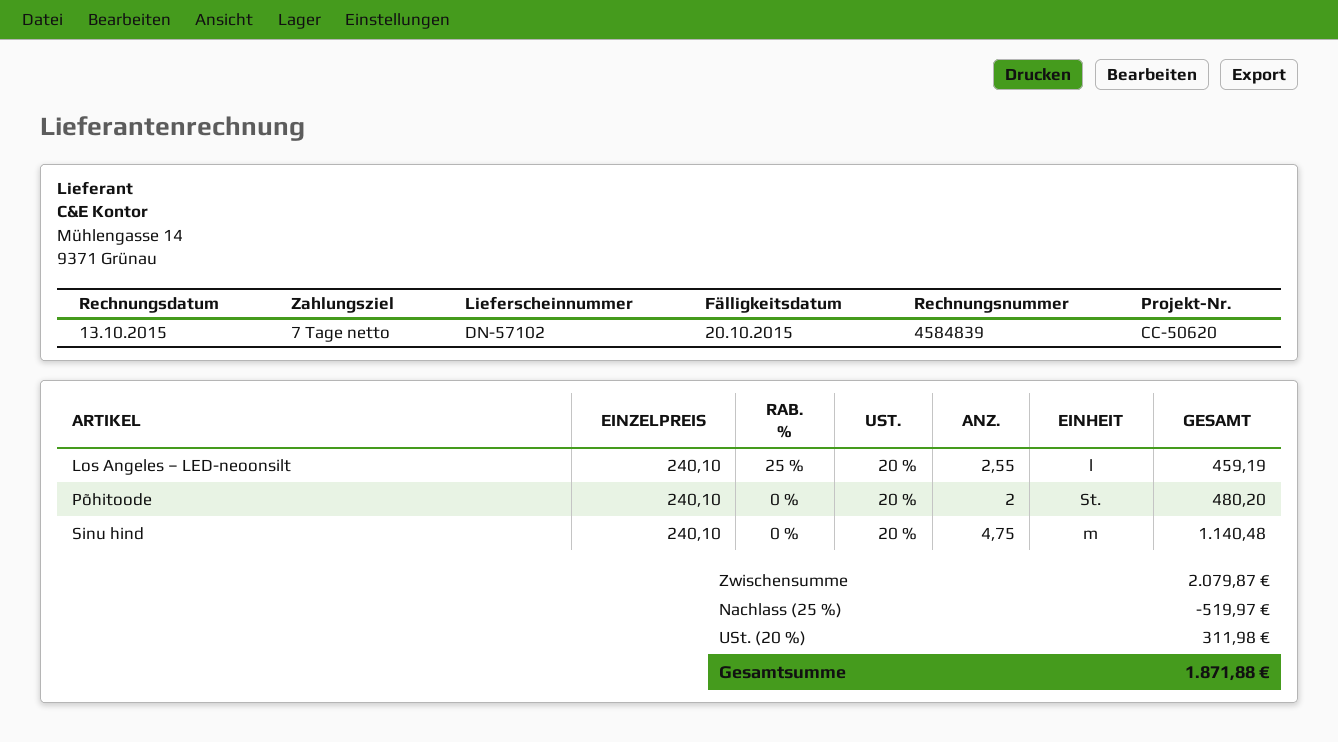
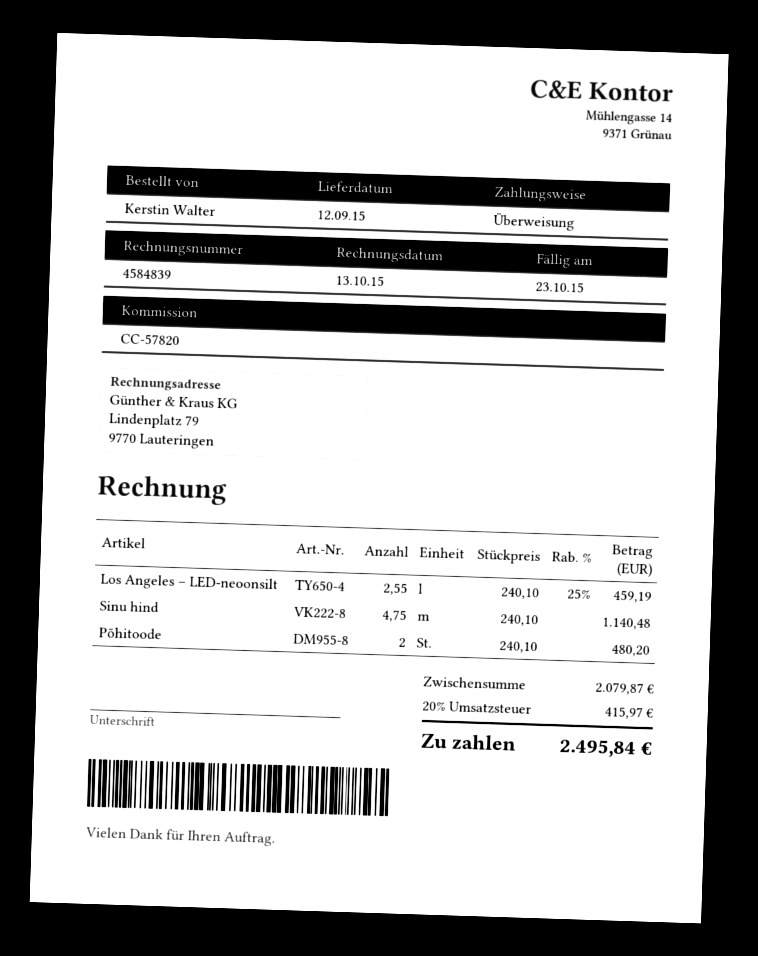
due date: 2015-10-20 -> 2015-10-23
reference: CC-50620 -> CC-57820
discount: 25% = 519.97 -> none
tax: 20% = 311.98 -> 20% = 415.97
total: 1871.88 -> 2495.84

